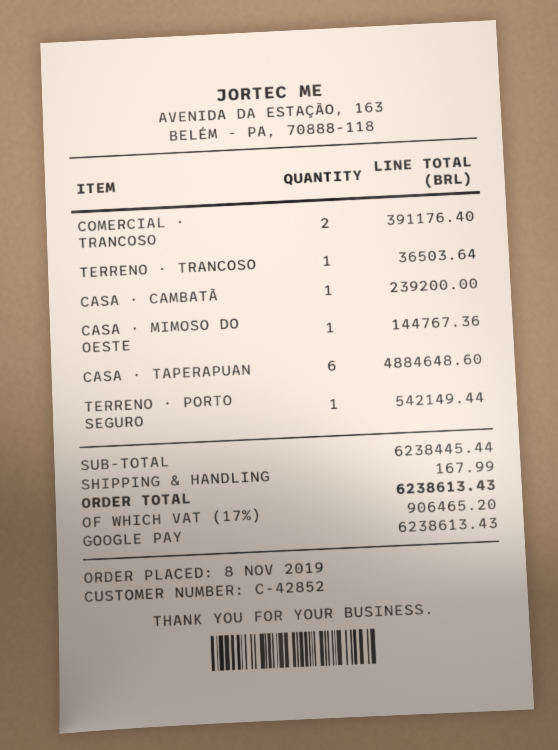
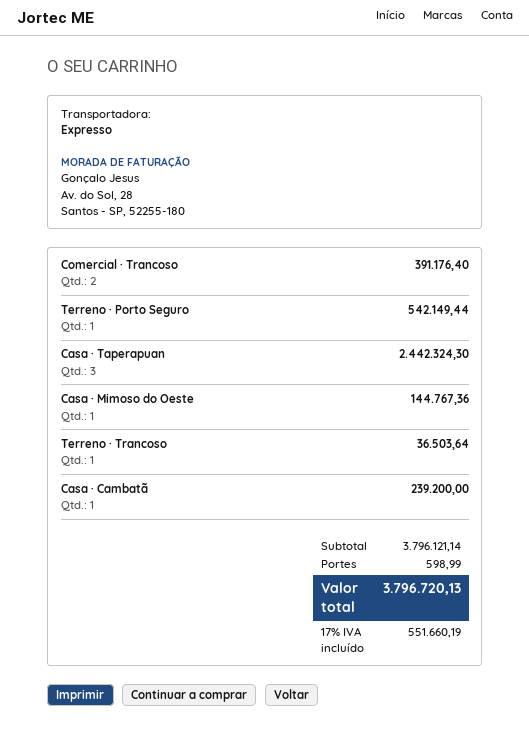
CASA · TAPERAPUAN: 6 for 4884648.60 -> 3 for 2442324.30
subtotal: 6238445.44 -> 3796121.14
shipping: 167.99 -> 598.99
tax: 17% = 906465.20 -> 17% = 551660.19
total: 6238613.43 -> 3796720.13

